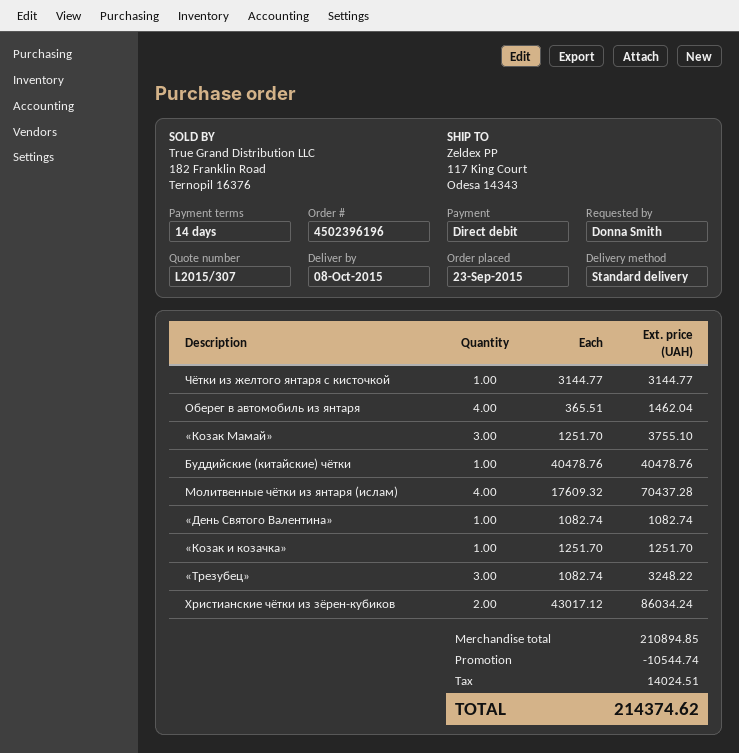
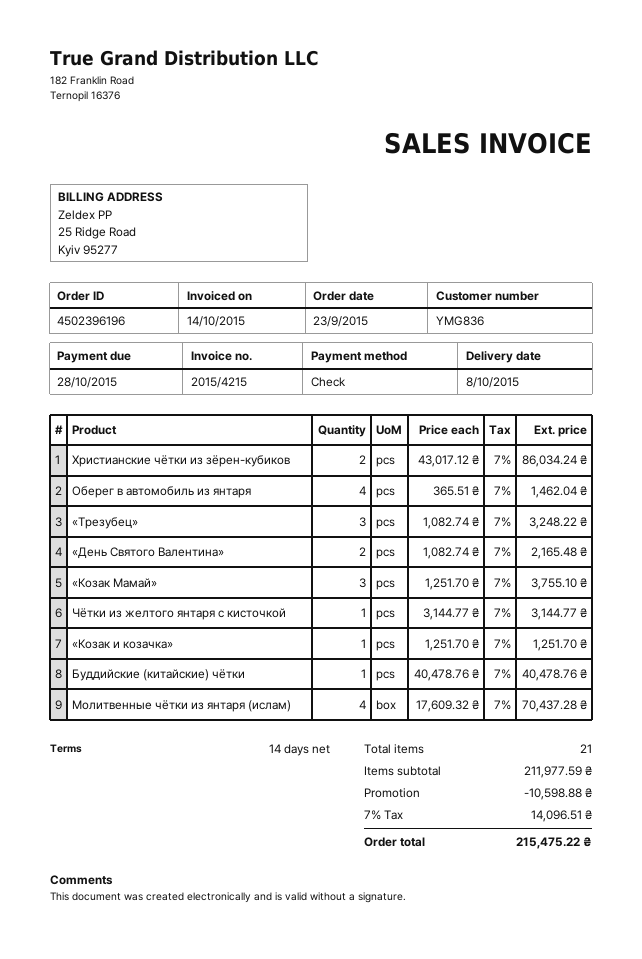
payment method: direct debit -> cheque
«День Святого Валентина»: 1 x 1082.74 = 1082.74 -> 2 x 1082.74 = 2165.48
subtotal: 210894.85 -> 211977.59
discount: 10544.74 -> 10598.88
tax: 14024.51 -> 14096.51
total: 214374.62 -> 215475.22

